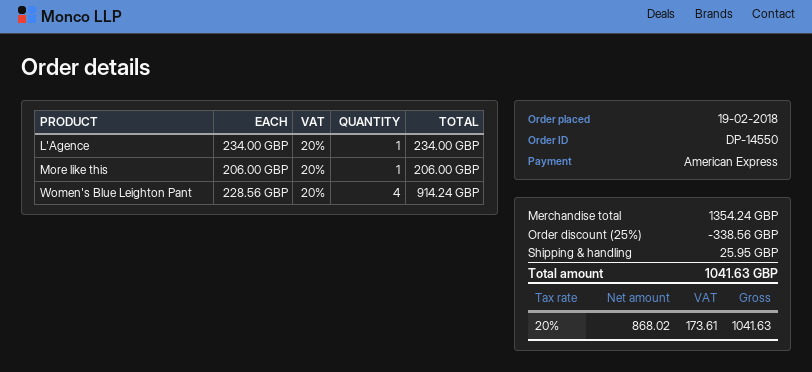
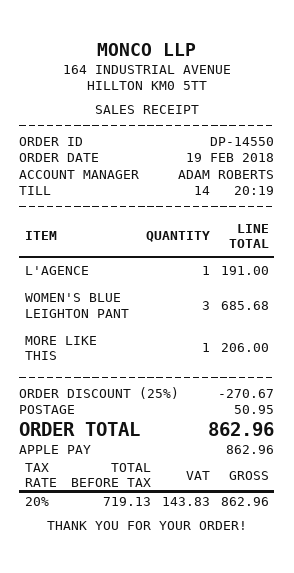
payment method: American Express -> Apple Pay
L'Agence: 1 for 234.00 -> 1 for 191.00
Women's Blue Leighton Pant: 4 for 914.24 -> 3 for 685.68
discount: 25% = 338.56 -> 25% = 270.67
shipping: 25.95 -> 50.95
net: 868.02 -> 719.13
tax: 20% = 173.61 -> 20% = 143.83
total: 1041.63 -> 862.96

